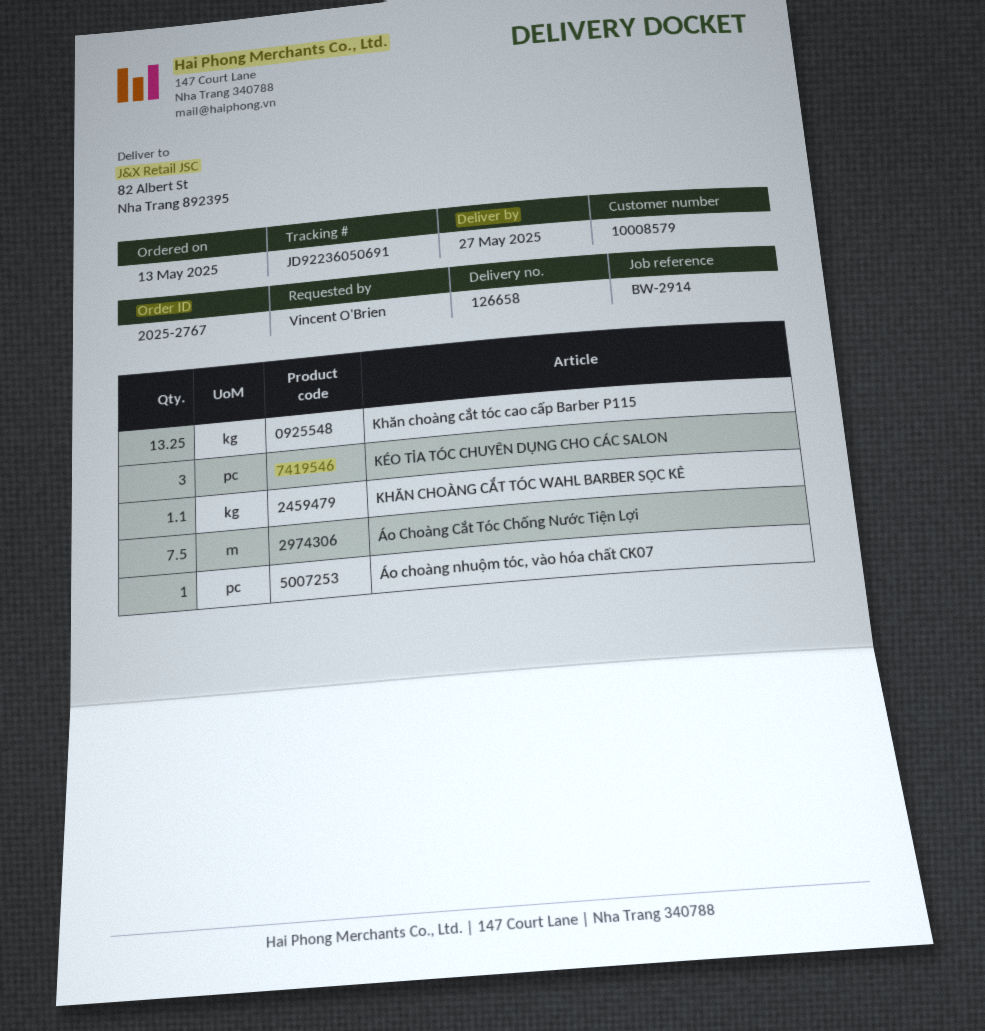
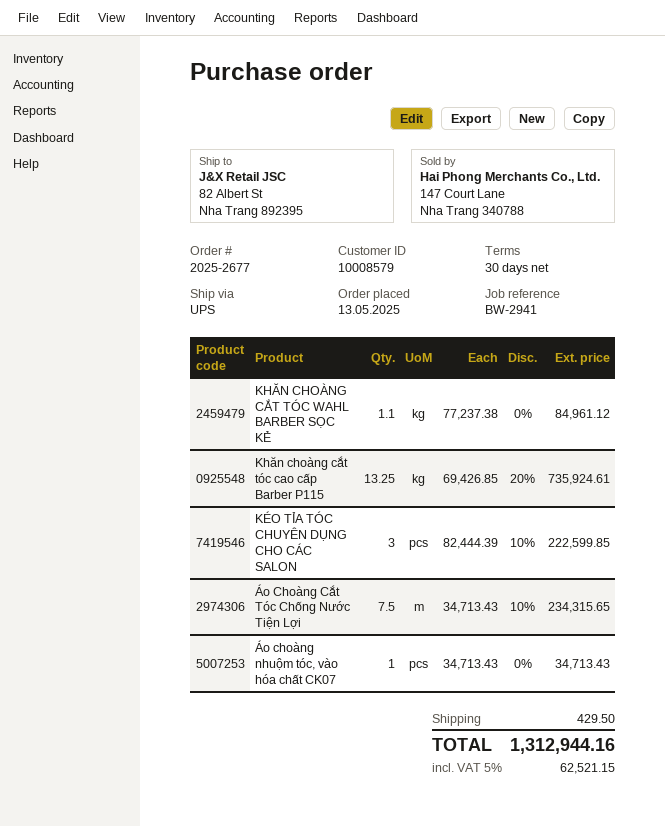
order number: 2025-2767 -> 2025-2677
reference: BW-2914 -> BW-2941

